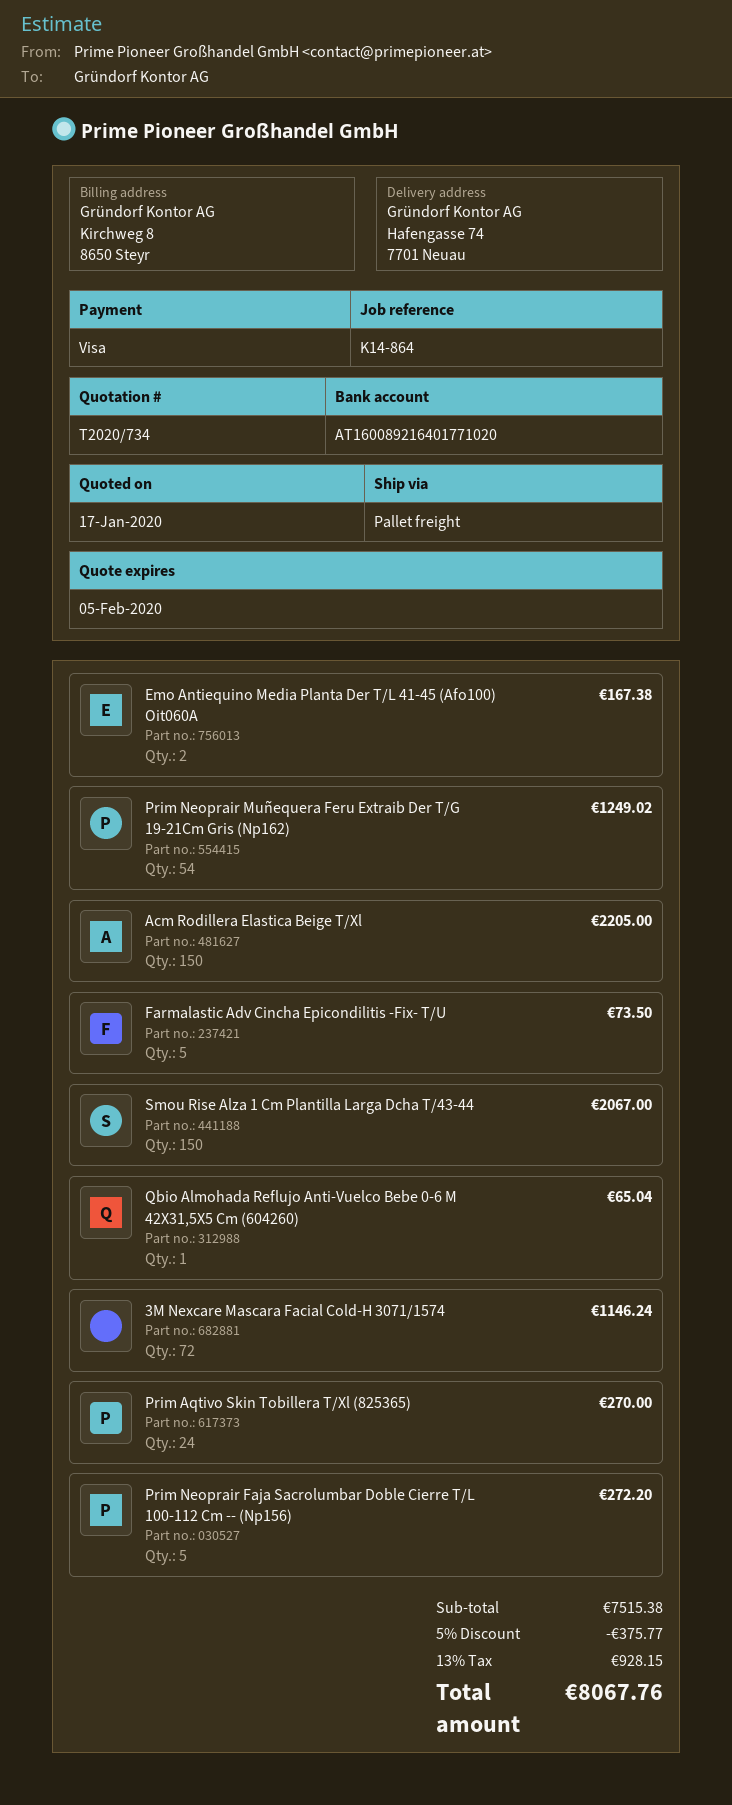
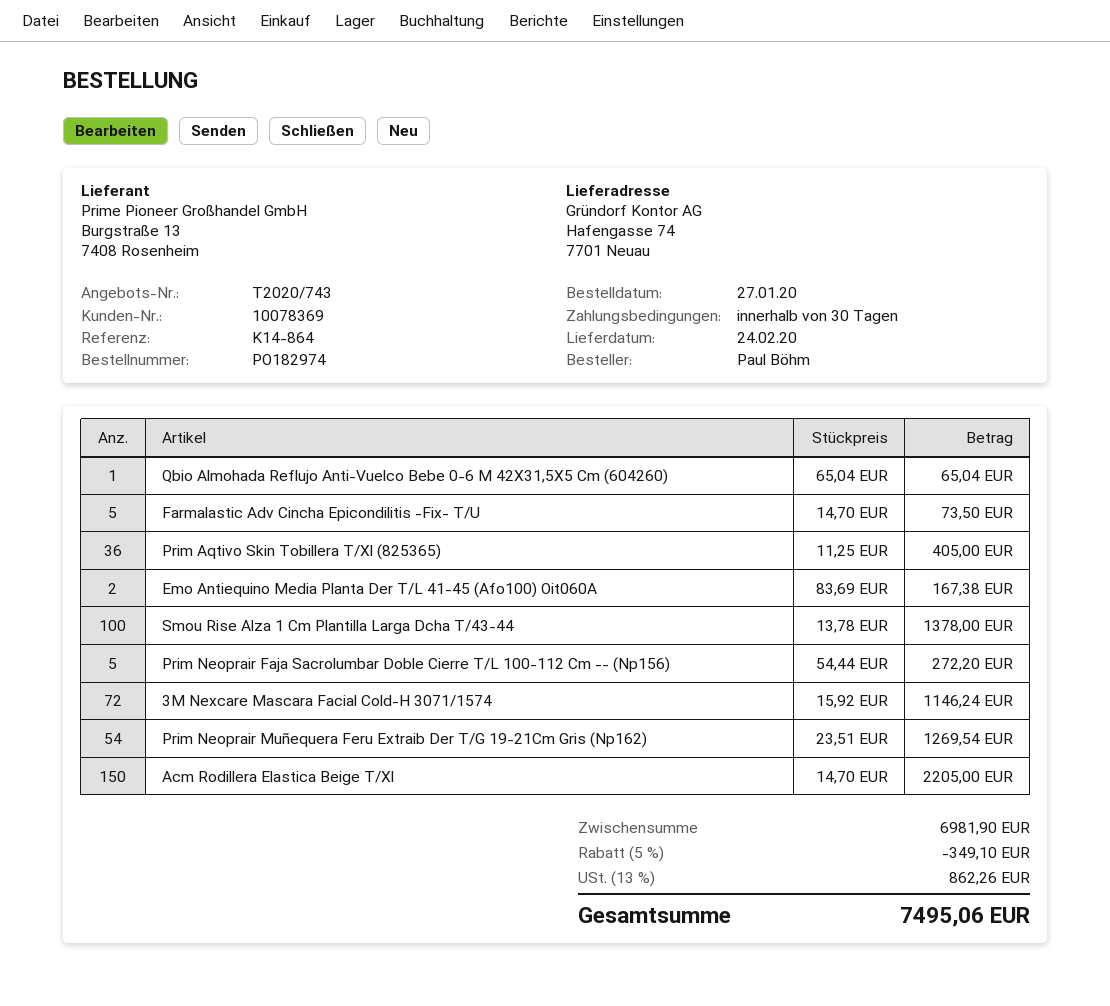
quote number: T2020/734 -> T2020/743
Prim Neoprair Muñequera Feru Extraib Der T/G 19-21Cm Gris (Np162): 54 for 1249.02 -> 54 for 1269.54
Smou Rise Alza 1 Cm Plantilla Larga Dcha T/43-44: 150 for 2067.00 -> 100 for 1378.00
Prim Aqtivo Skin Tobillera T/Xl (825365): 24 for 270.00 -> 36 for 405.00
subtotal: 7515.38 -> 6981.90
discount: 5% = 375.77 -> 5% = 349.10
tax: 13% = 928.15 -> 13% = 862.26
total: 8067.76 -> 7495.06

